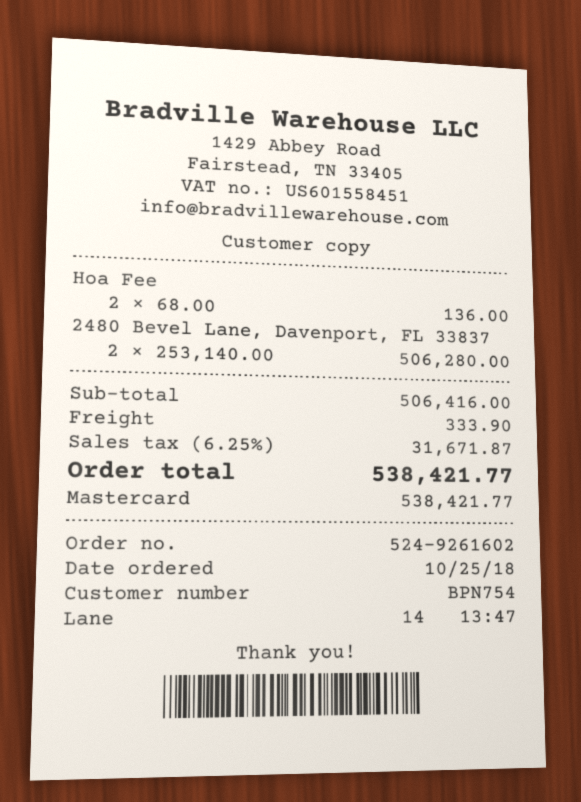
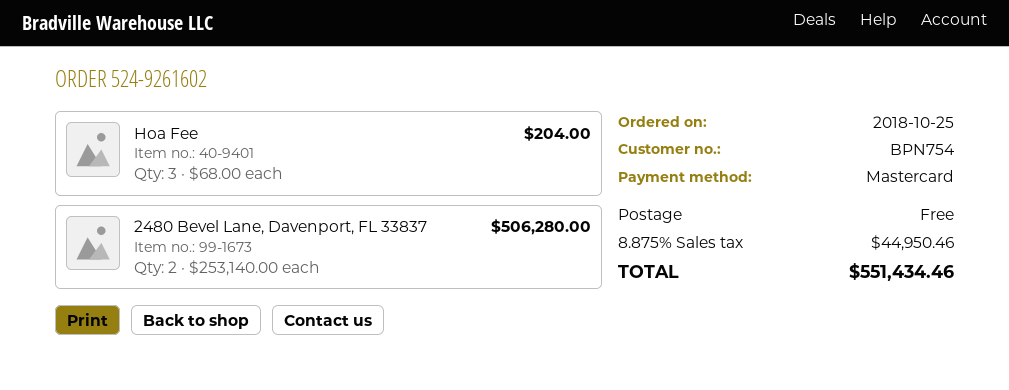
Hoa Fee: 2 x 68.00 = 136.00 -> 3 x 68.00 = 204.00
shipping: 333.90 -> 0.00
tax: 6.25% = 31671.87 -> 8.875% = 44950.46
total: 538421.77 -> 551434.46

